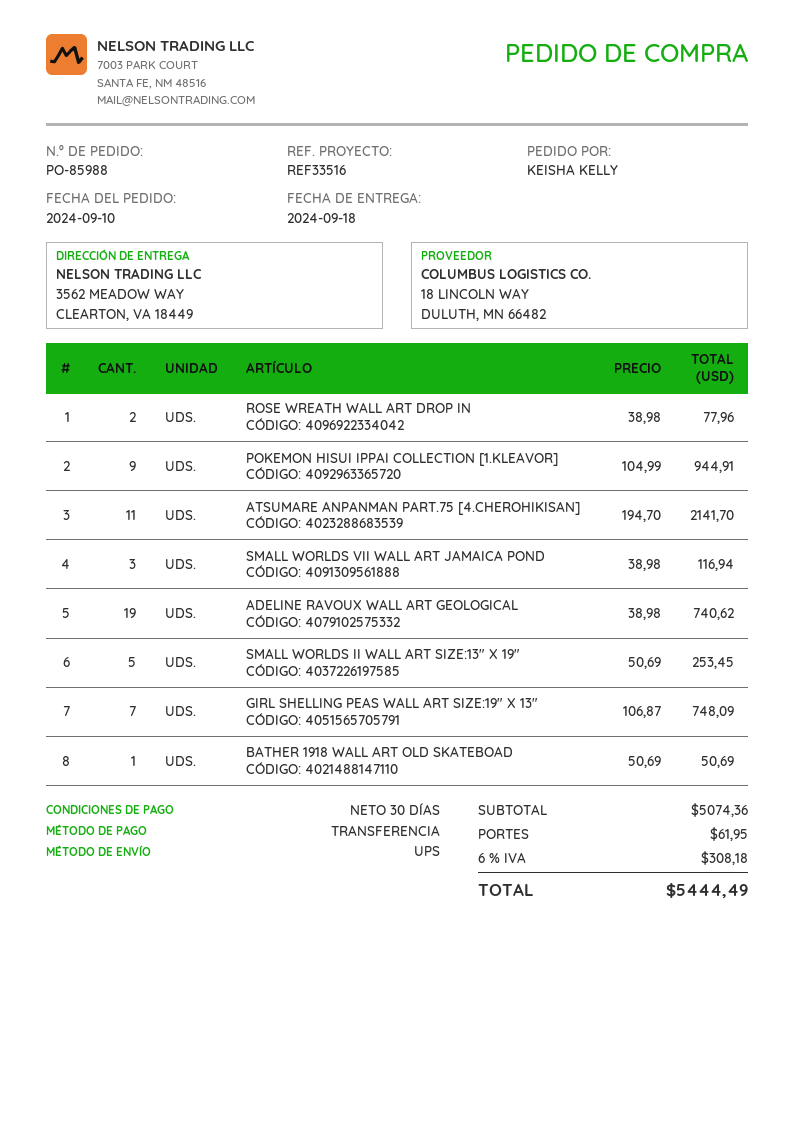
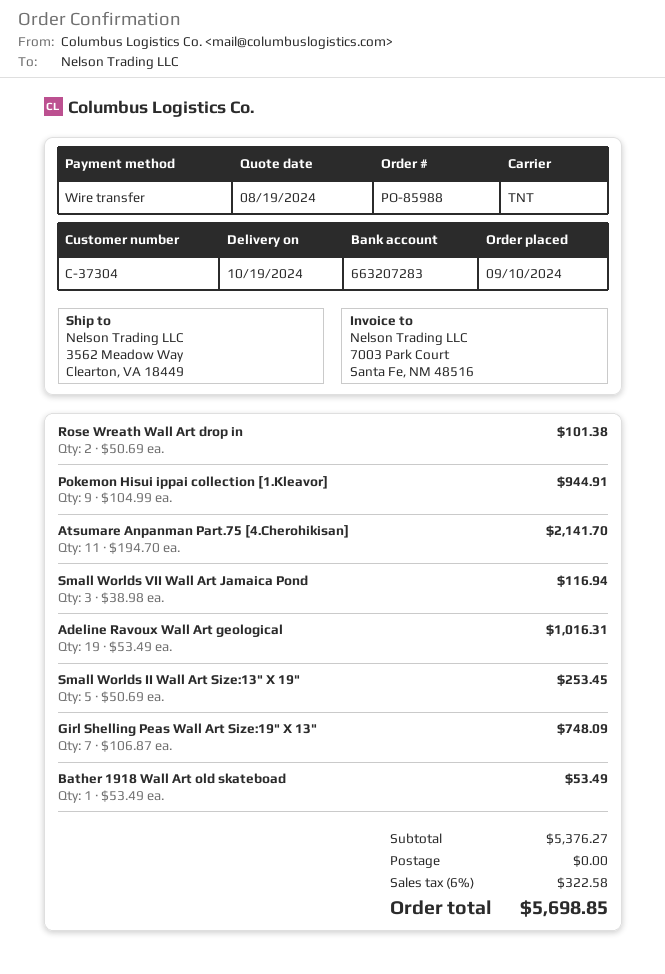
delivery date: 2024-09-18 -> 2024-10-19
shipping method: UPS -> TNT
ROSE WREATH WALL ART DROP IN: 2 x 38.98 = 77.96 -> 2 x 50.69 = 101.38
ADELINE RAVOUX WALL ART GEOLOGICAL: 19 x 38.98 = 740.62 -> 19 x 53.49 = 1016.31
BATHER 1918 WALL ART OLD SKATEBOAD: 1 x 50.69 = 50.69 -> 1 x 53.49 = 53.49
subtotal: 5074.36 -> 5376.27
shipping: 61.95 -> 0.00
tax: 6% = 308.18 -> 6% = 322.58
total: 5444.49 -> 5698.85

